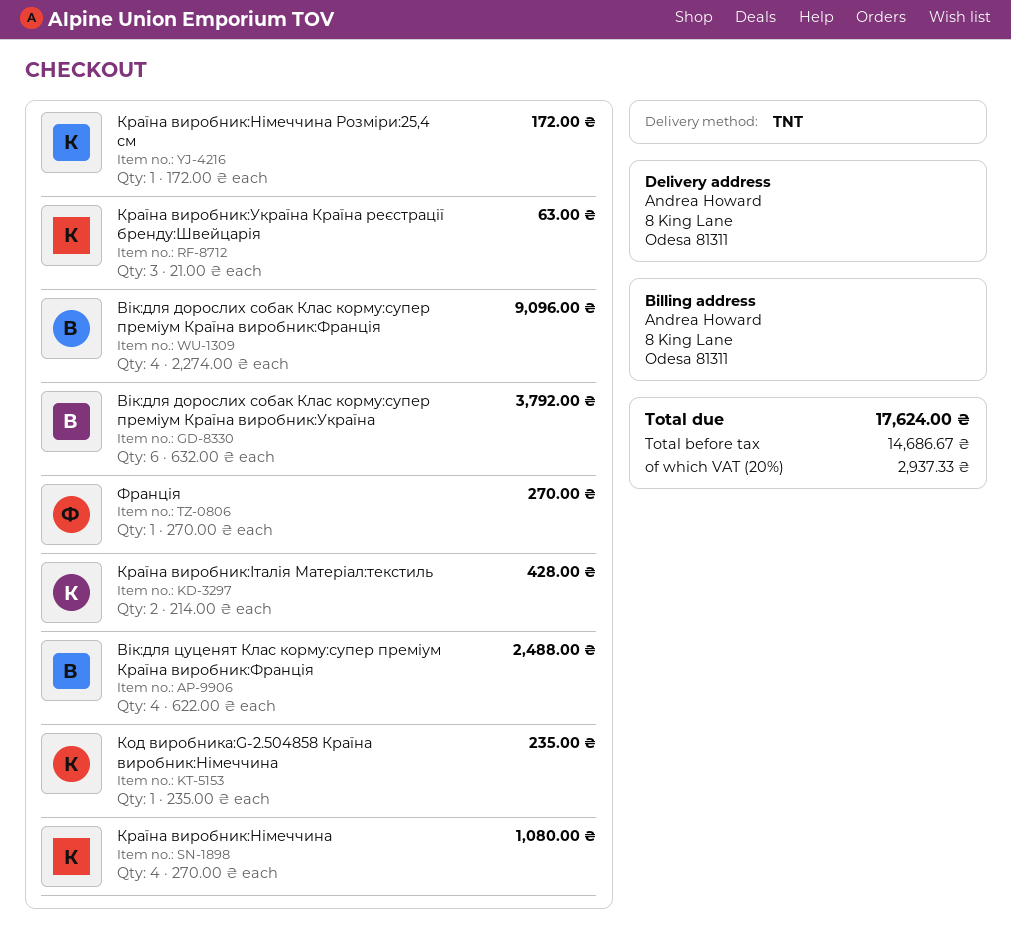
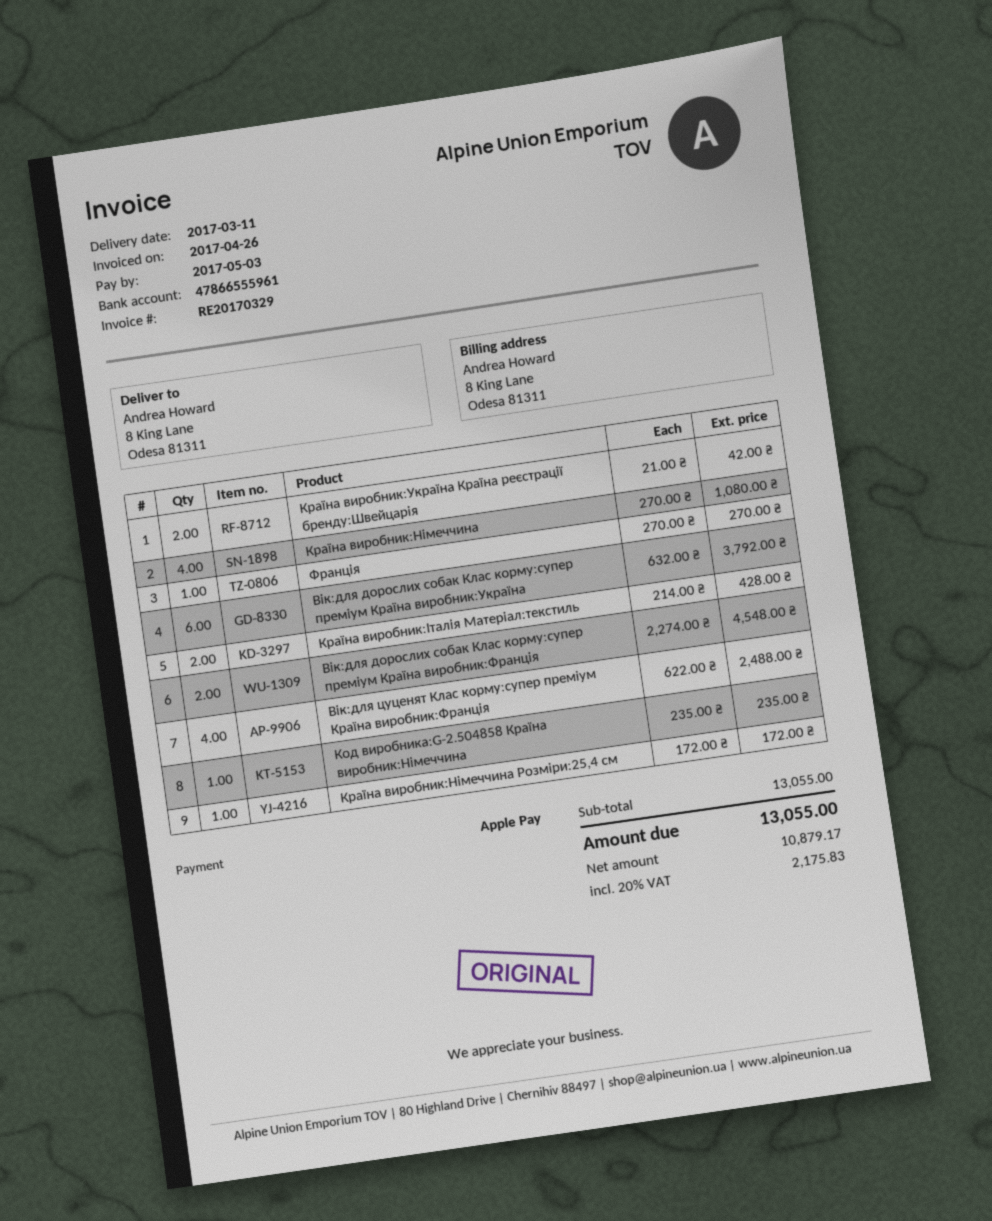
Країна виробник:Україна Країна реєстрації бренду:Швейцарія: 3 x 21.00 = 63.00 -> 2 x 21.00 = 42.00
Вік:для дорослих собак Клас корму:супер преміум Країна виробник:Франція: 4 x 2274.00 = 9096.00 -> 2 x 2274.00 = 4548.00
net: 14686.67 -> 10879.17
tax: 20% = 2937.33 -> 20% = 2175.83
total: 17624.00 -> 13055.00

